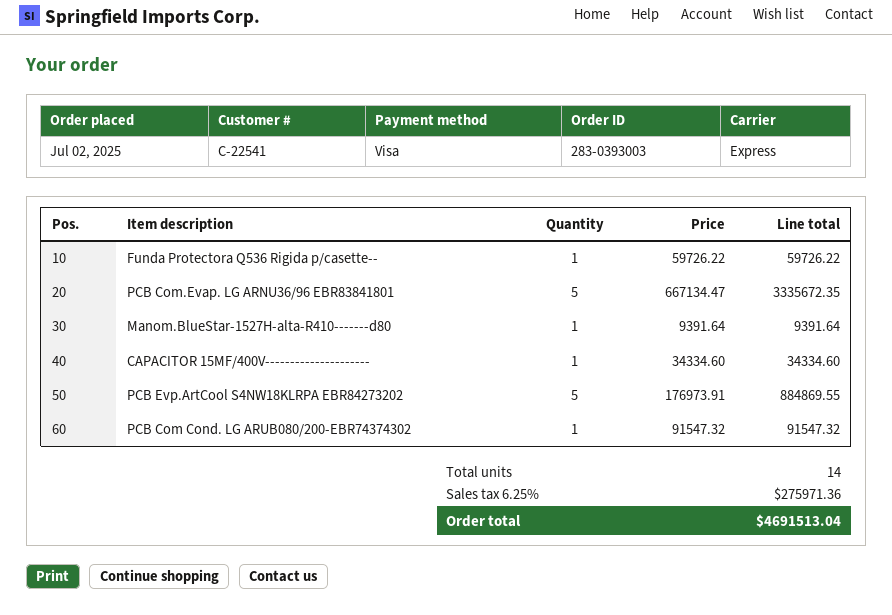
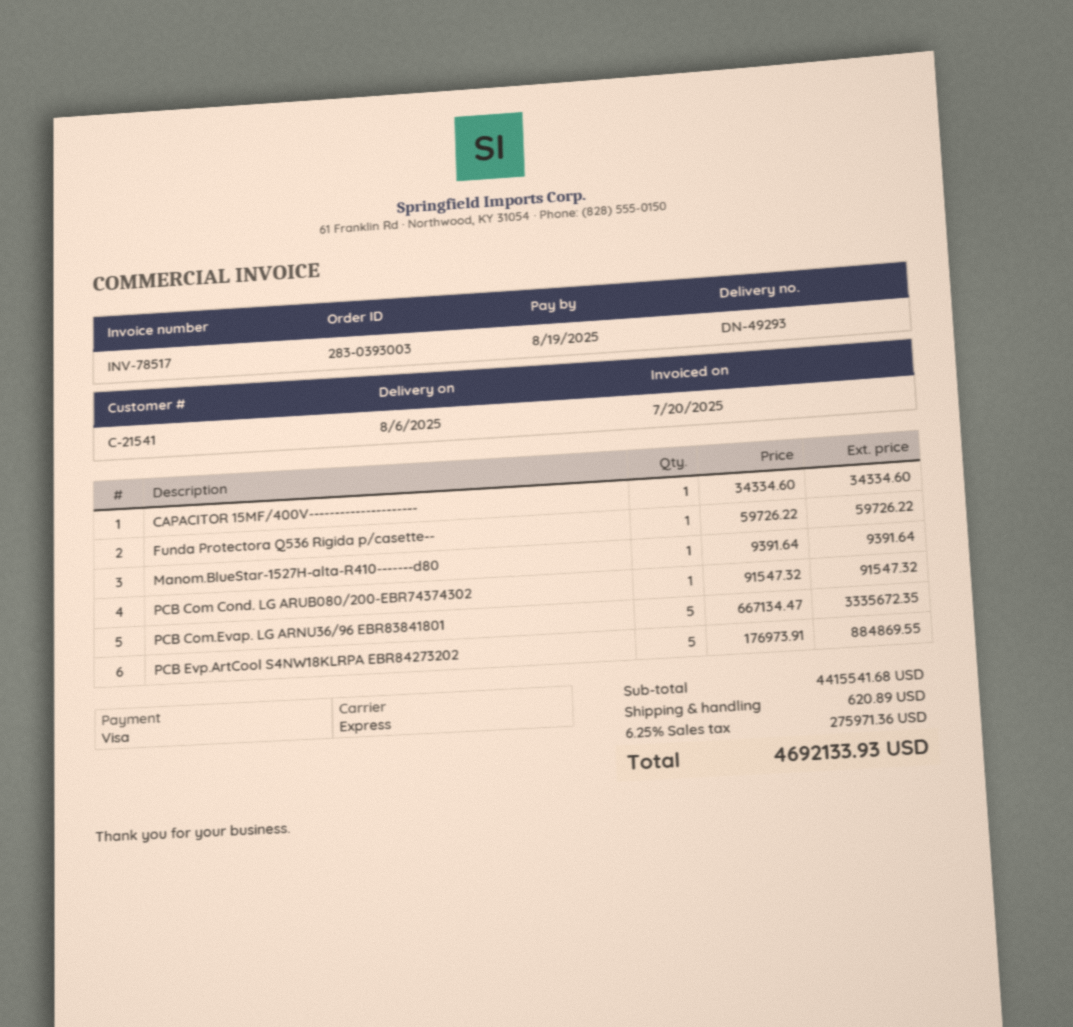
customer number: C-22541 -> C-21541
shipping: none -> 620.89
total: 4691513.04 -> 4692133.93

